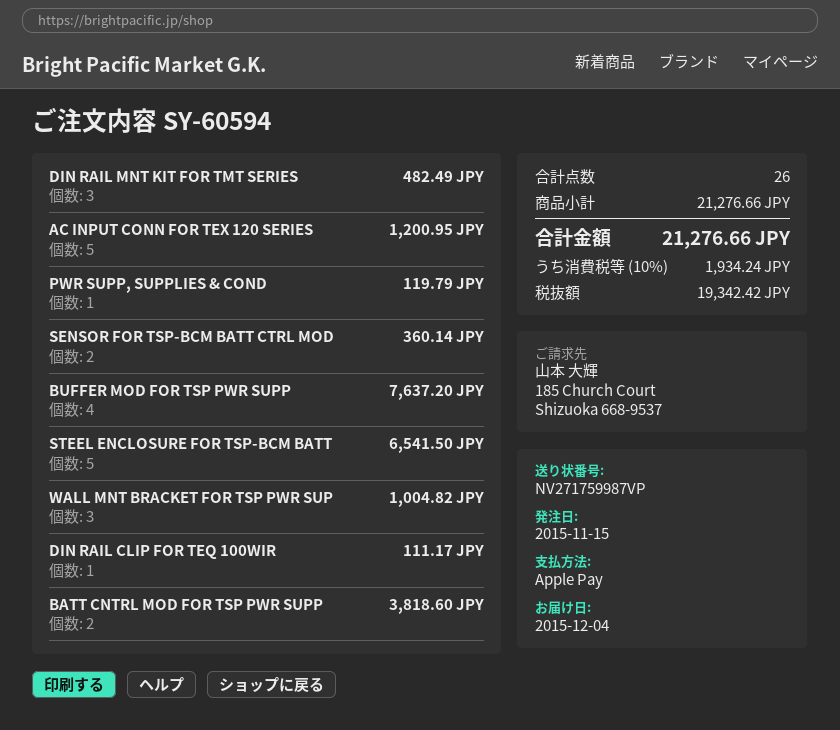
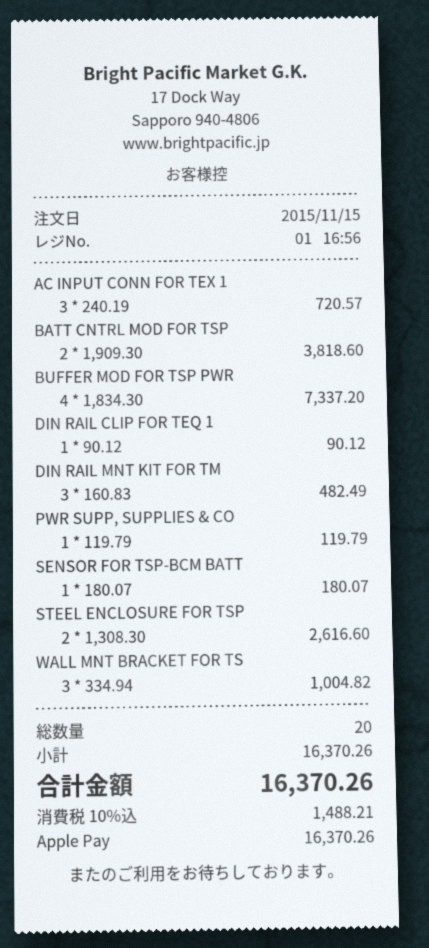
AC INPUT CONN FOR TEX 120 SERIES: 5 for 1200.95 -> 3 for 720.57
SENSOR FOR TSP-BCM BATT CTRL MOD: 2 for 360.14 -> 1 for 180.07
BUFFER MOD FOR TSP PWR SUPP: 4 for 7637.20 -> 4 for 7337.20
STEEL ENCLOSURE FOR TSP-BCM BATT: 5 for 6541.50 -> 2 for 2616.60
DIN RAIL CLIP FOR TEQ 100WIR: 1 for 111.17 -> 1 for 90.12
total quantity: 26 -> 20
subtotal: 21276.66 -> 16370.26
tax: 10% = 1934.24 -> 10% = 1488.21
total: 21276.66 -> 16370.26

